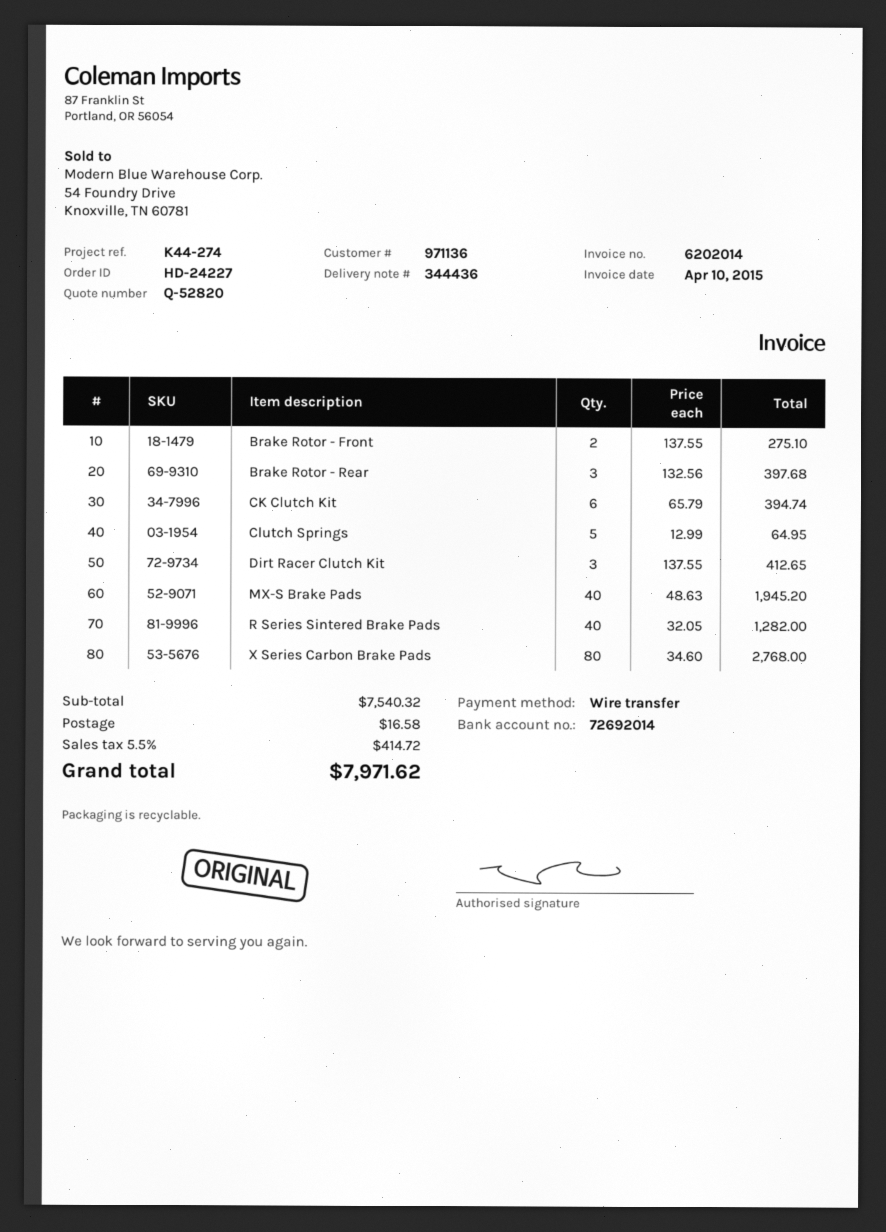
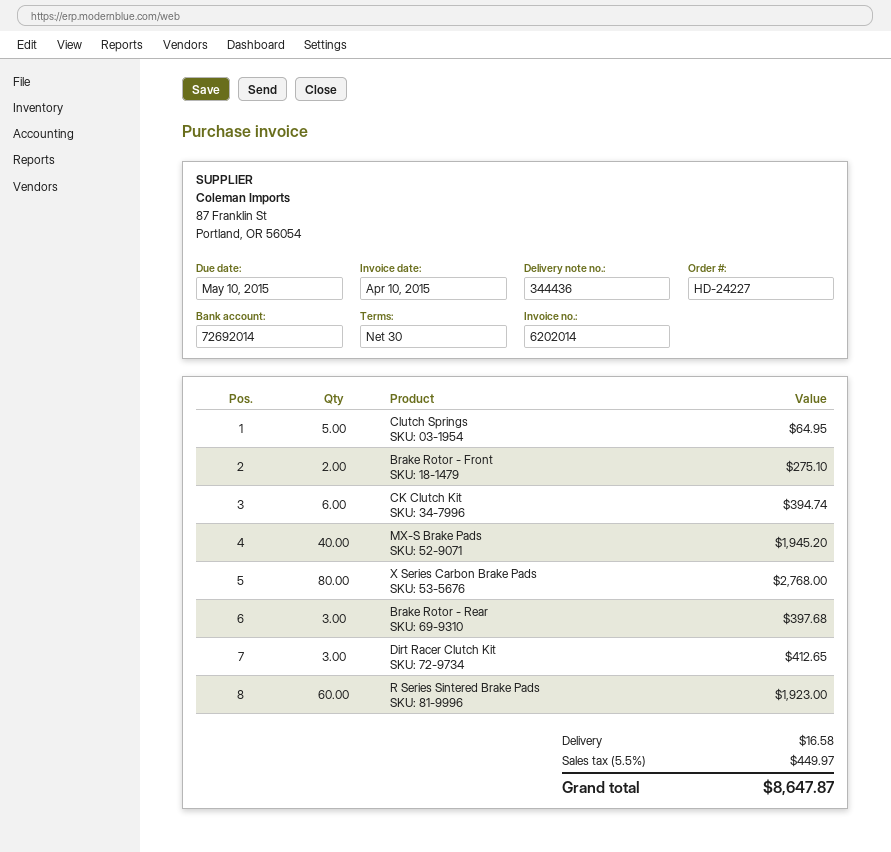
R Series Sintered Brake Pads: 40 for 1282.00 -> 60 for 1923.00
tax: 5.5% = 414.72 -> 5.5% = 449.97
total: 7971.62 -> 8647.87

